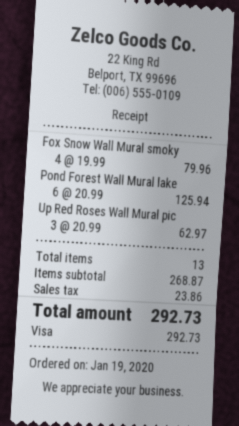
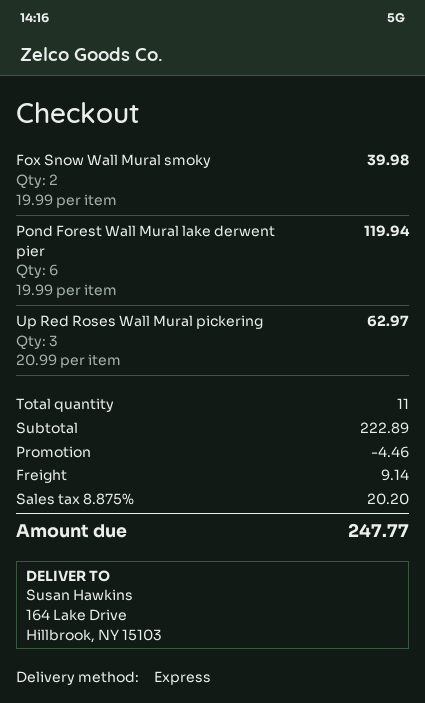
Fox Snow Wall Mural smoky: 4 x 19.99 = 79.96 -> 2 x 19.99 = 39.98
Pond Forest Wall Mural lake: 6 x 20.99 = 125.94 -> 6 x 19.99 = 119.94
total quantity: 13 -> 11
subtotal: 268.87 -> 222.89
discount: none -> 4.46
shipping: none -> 9.14
tax: 23.86 -> 20.20
total: 292.73 -> 247.77

